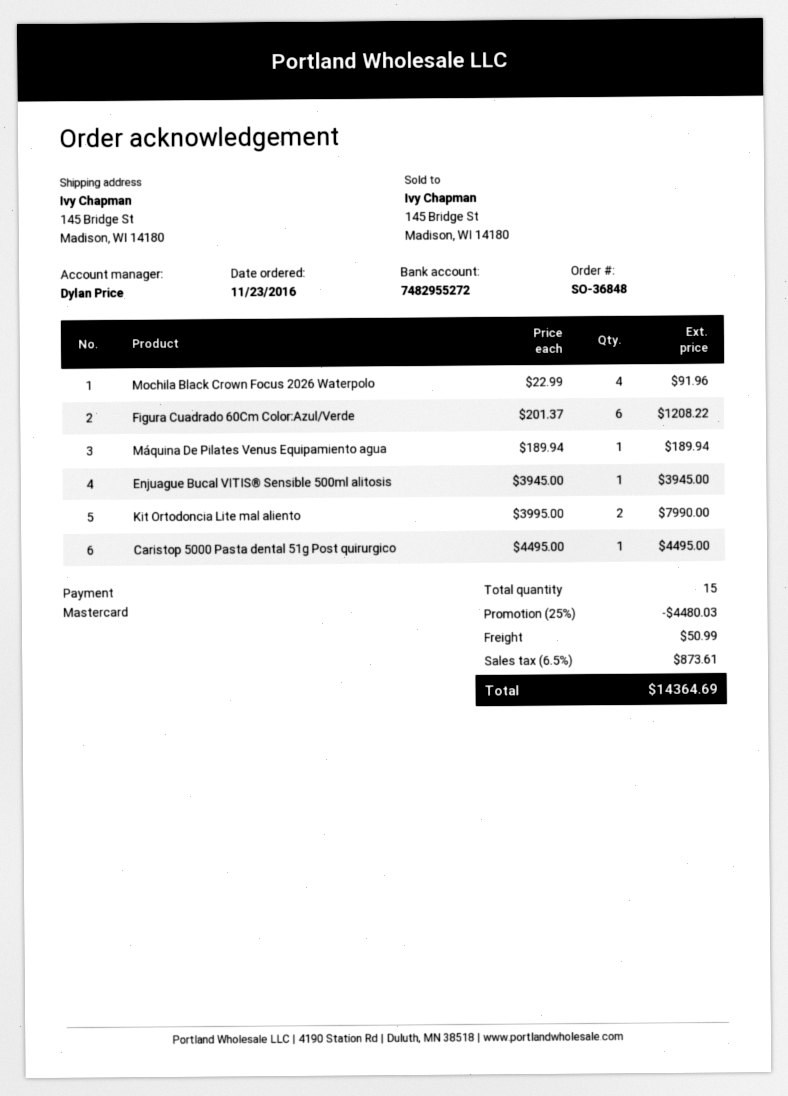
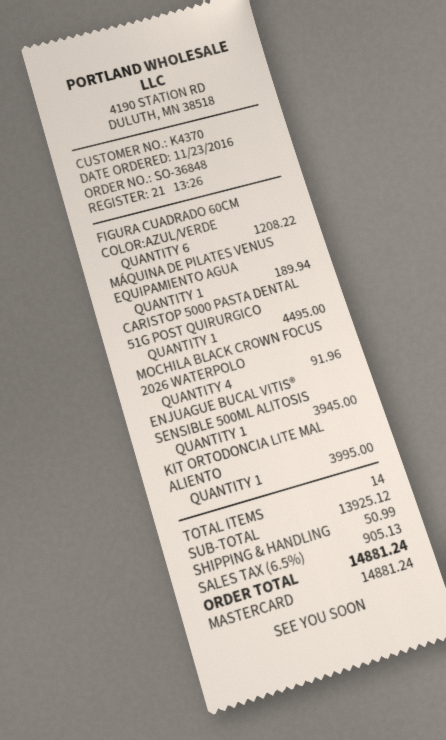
Kit Ortodoncia Lite mal aliento: 2 for 7990.00 -> 1 for 3995.00
total quantity: 15 -> 14
discount: 25% = 4480.03 -> none
tax: 6.5% = 873.61 -> 6.5% = 905.13
total: 14364.69 -> 14881.24

